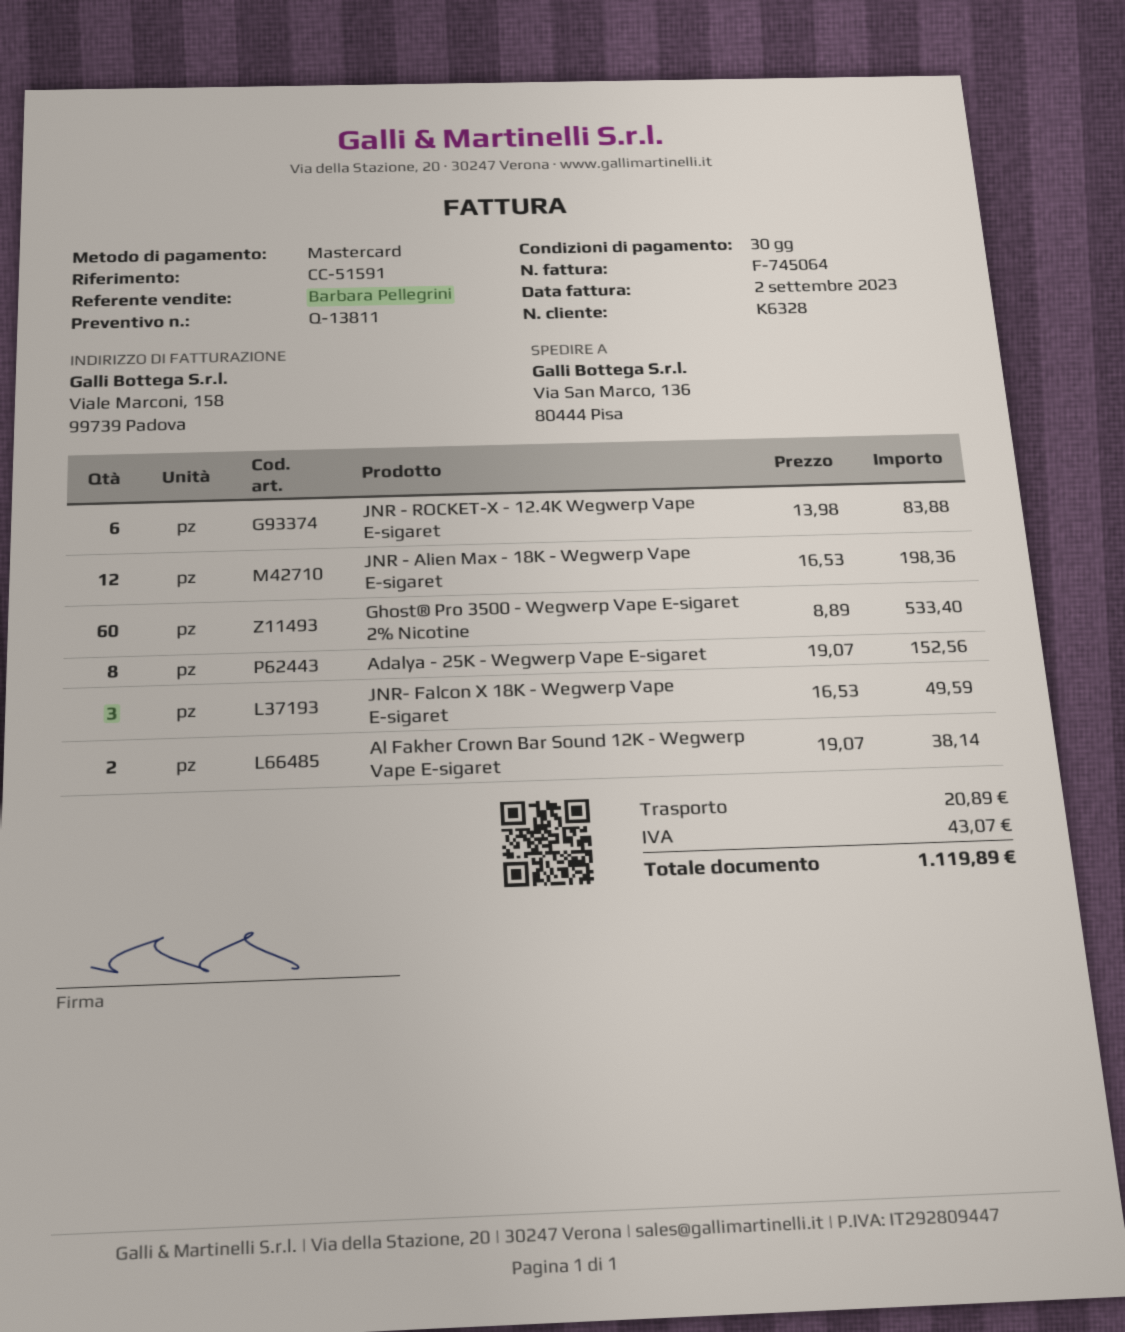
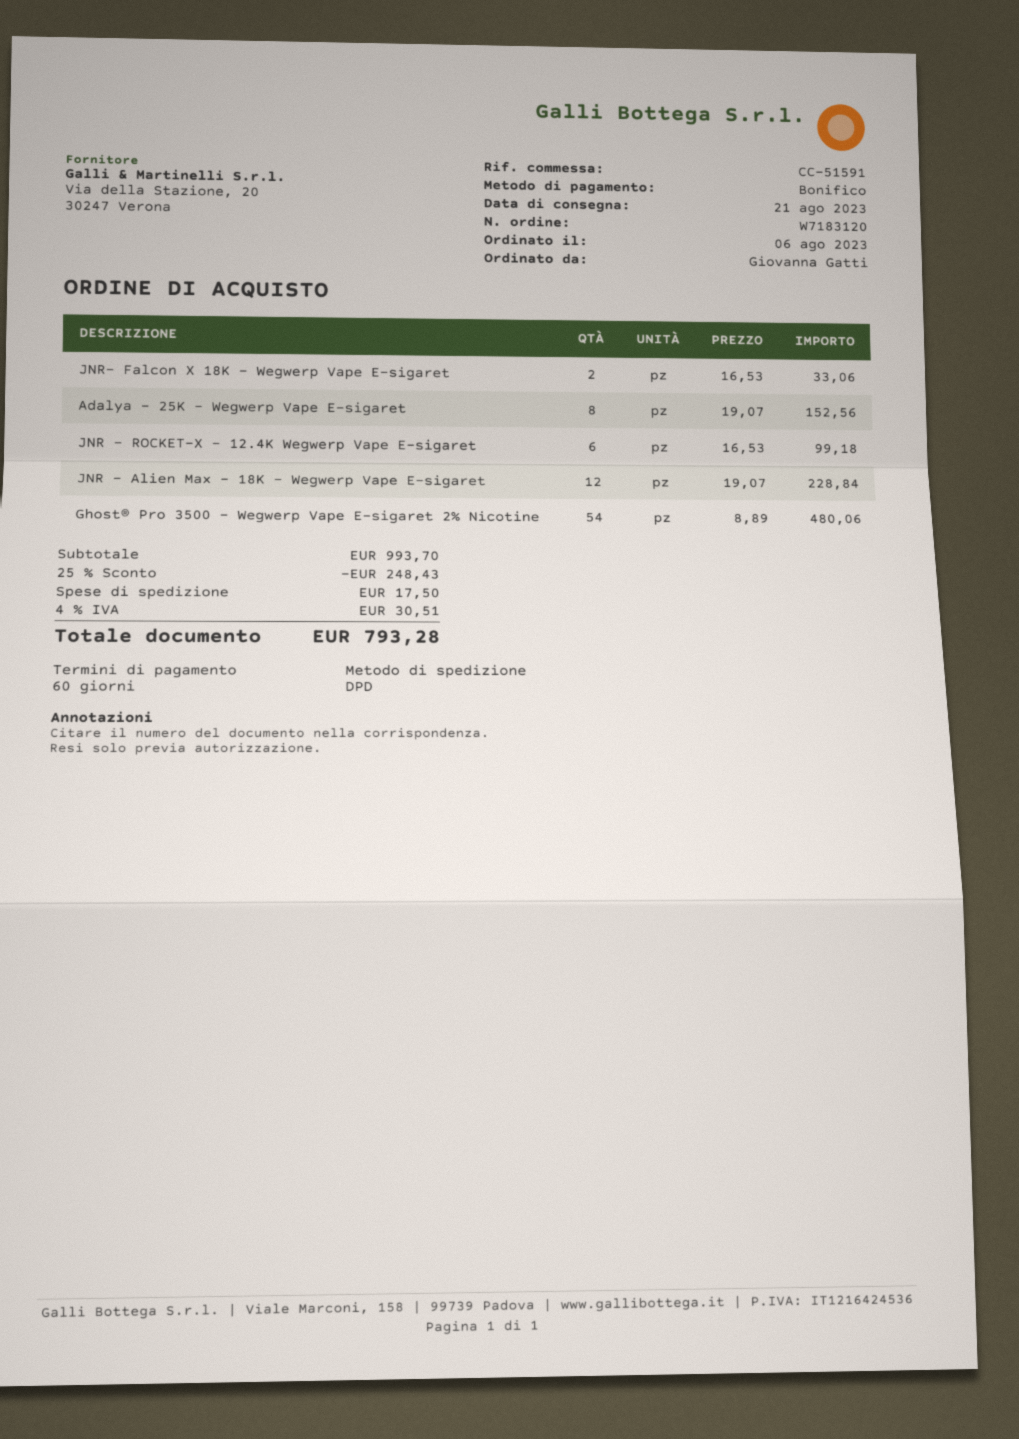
payment terms: 30 days -> 60 days
payment method: Mastercard -> bank transfer
JNR - ROCKET-X - 12.4K Wegwerp Vape E-sigaret: 6 x 13.98 = 83.88 -> 6 x 16.53 = 99.18
JNR - Alien Max - 18K - Wegwerp Vape E-sigaret: 12 x 16.53 = 198.36 -> 12 x 19.07 = 228.84
Ghost® Pro 3500 - Wegwerp Vape E-sigaret 2% Nicotine: 60 x 8.89 = 533.40 -> 54 x 8.89 = 480.06
JNR- Falcon X 18K - Wegwerp Vape E-sigaret: 3 x 16.53 = 49.59 -> 2 x 16.53 = 33.06
Al Fakher Crown Bar Sound 12K - Wegwerp Vape E-sigaret: 2 x 19.07 = 38.14 -> none
discount: none -> 25% = 248.43
shipping: 20.89 -> 17.50
tax: 43.07 -> 30.51
total: 1119.89 -> 793.28

